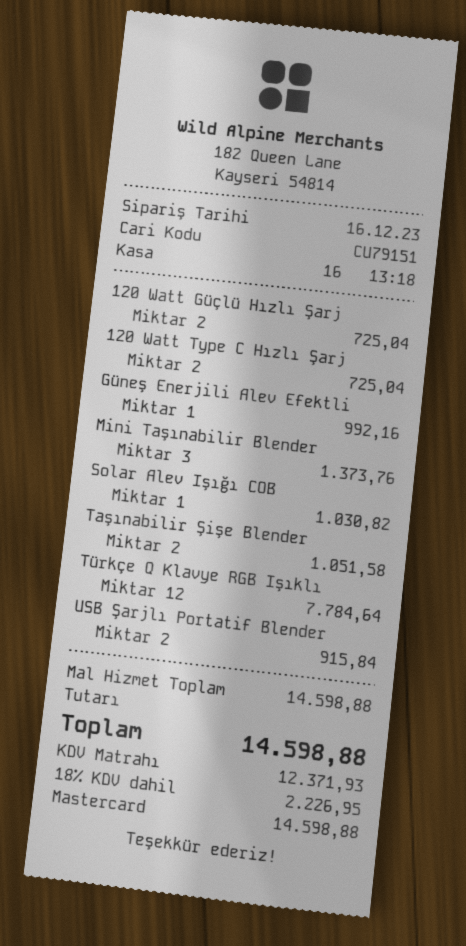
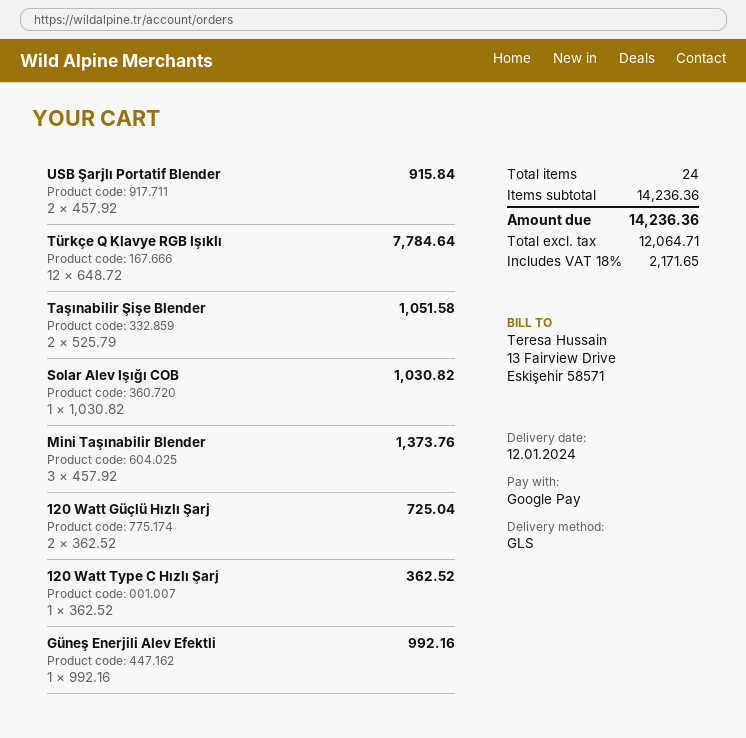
payment method: Mastercard -> Google Pay
120 Watt Type C Hızlı Şarj: 2 for 725.04 -> 1 for 362.52
subtotal: 14598.88 -> 14236.36
net: 12371.93 -> 12064.71
tax: 18% = 2226.95 -> 18% = 2171.65
total: 14598.88 -> 14236.36

